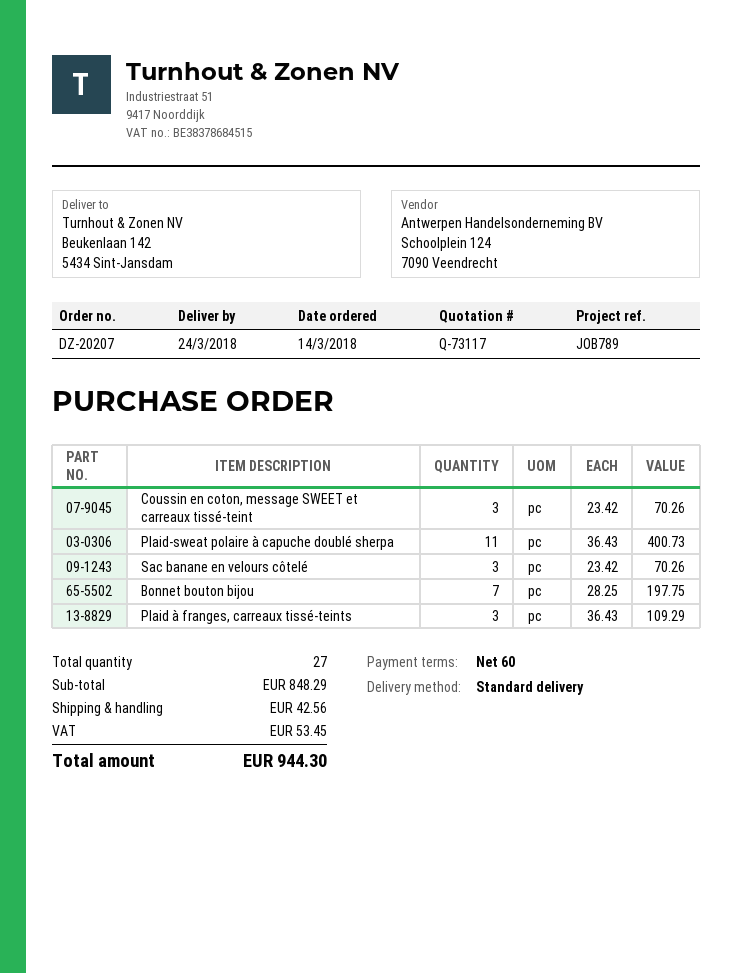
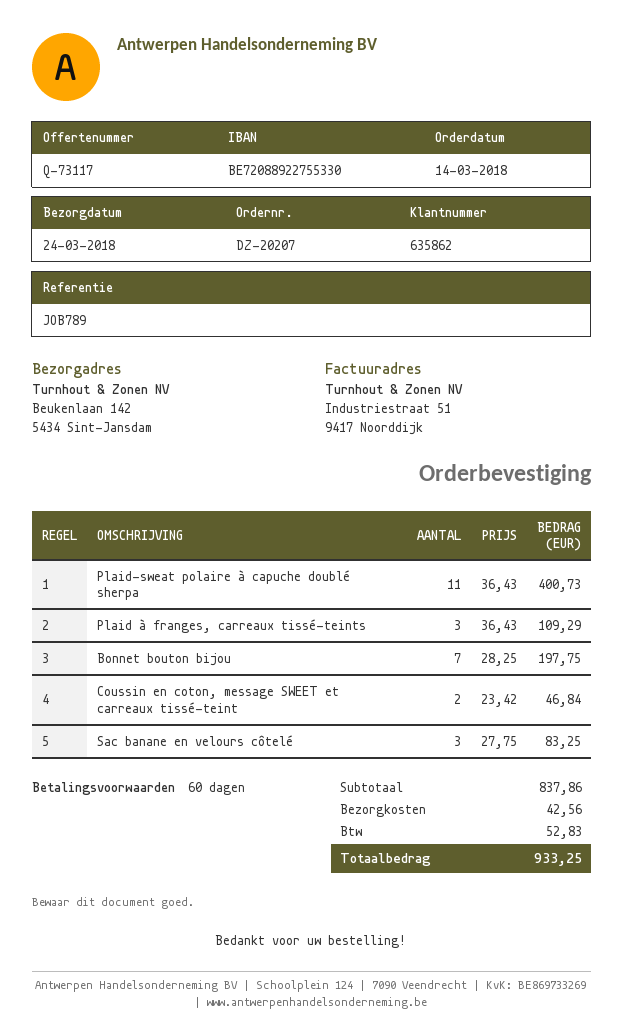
Coussin en coton, message SWEET et carreaux tissé-teint: 3 x 23.42 = 70.26 -> 2 x 23.42 = 46.84
Sac banane en velours côtelé: 3 x 23.42 = 70.26 -> 3 x 27.75 = 83.25
subtotal: 848.29 -> 837.86
tax: 53.45 -> 52.83
total: 944.30 -> 933.25

